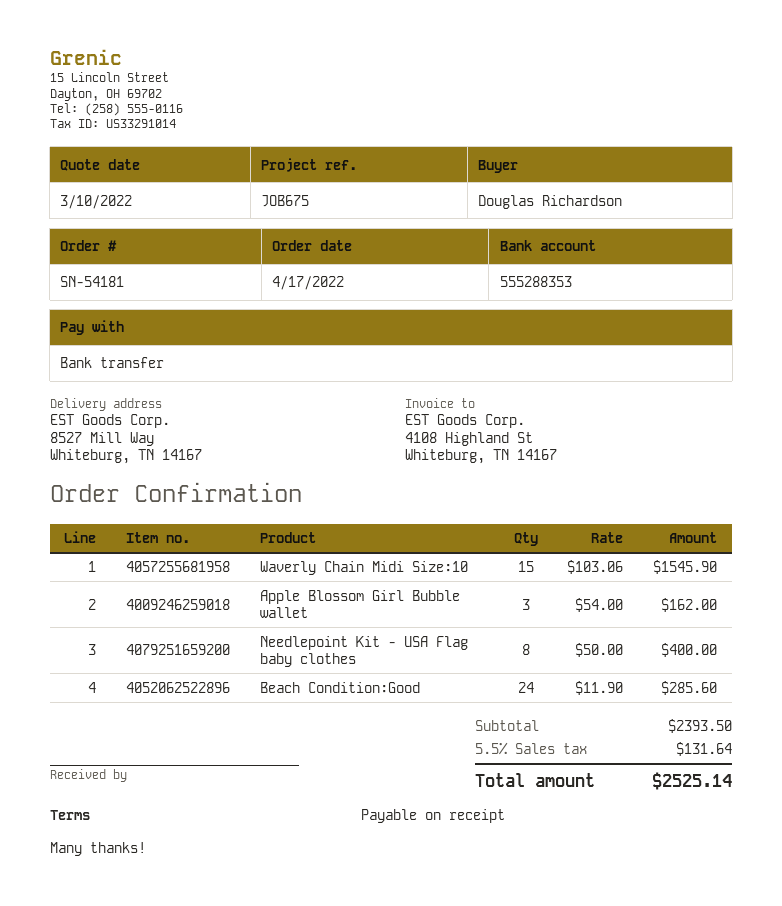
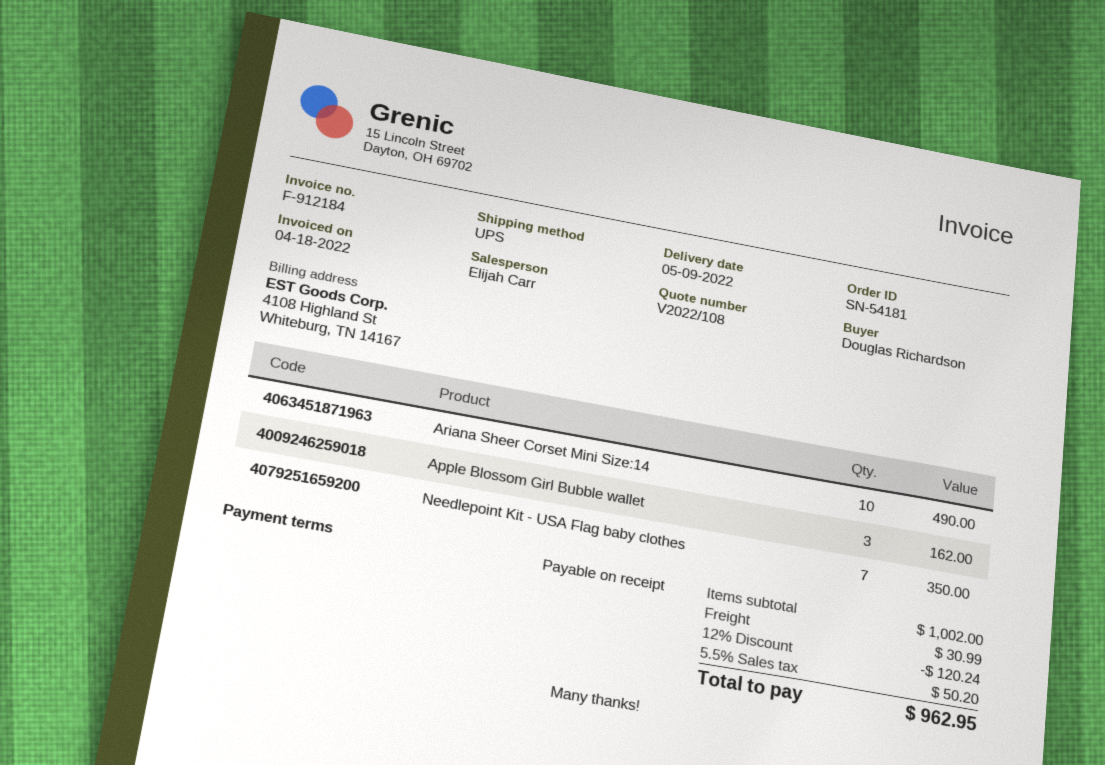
Waverly Chain Midi Size:10: 15 for 1545.90 -> none
Needlepoint Kit - USA Flag baby clothes: 8 for 400.00 -> 7 for 350.00
Beach Condition:Good: 24 for 285.60 -> none
Ariana Sheer Corset Mini Size:14: none -> 10 for 490.00
subtotal: 2393.50 -> 1002.00
discount: none -> 12% = 120.24
shipping: none -> 30.99
tax: 5.5% = 131.64 -> 5.5% = 50.20
total: 2525.14 -> 962.95

